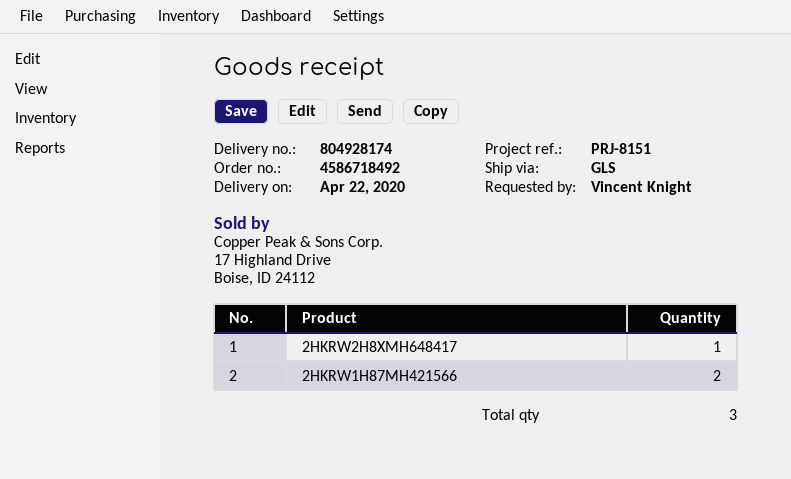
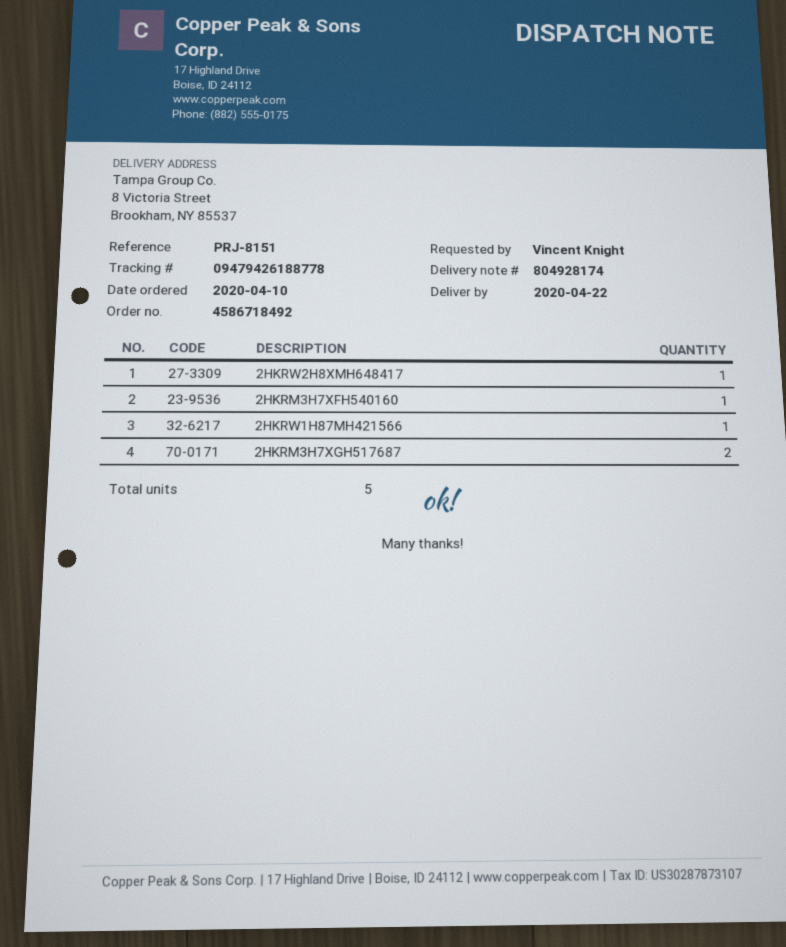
2HKRW1H87MH421566: 2 -> 1
2HKRM3H7XFH540160: none -> 1
2HKRM3H7XGH517687: none -> 2
total quantity: 3 -> 5

